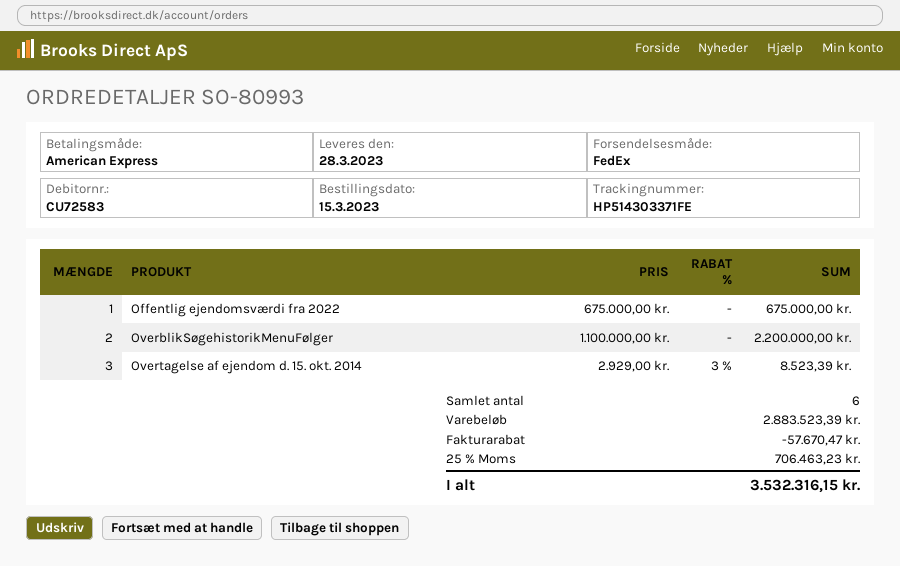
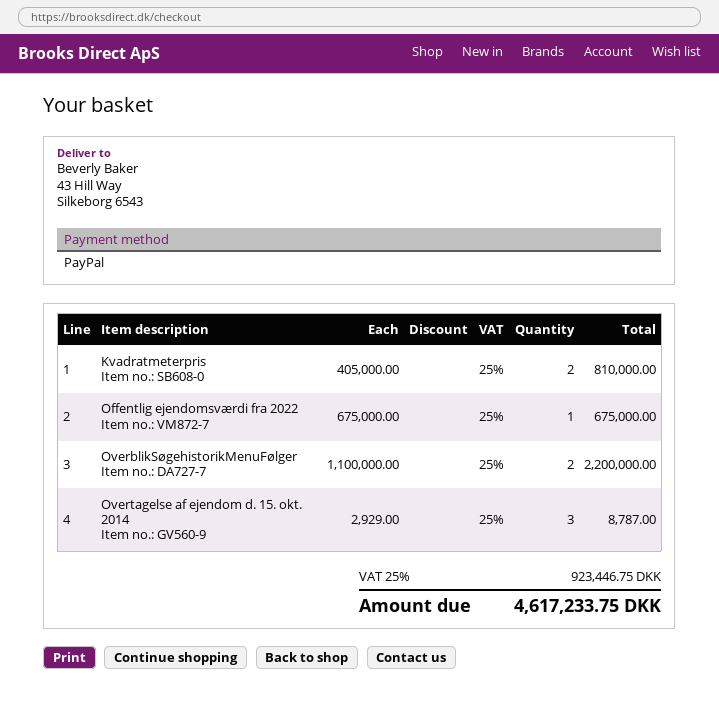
payment method: American Express -> PayPal
Overtagelse af ejendom d. 15. okt. 2014: 3 x 2929.00 - 3% = 8523.39 -> 3 x 2929.00 = 8787.00
Kvadratmeterpris: none -> 2 x 405000.00 = 810000.00
discount: 57670.47 -> none
tax: 25% = 706463.23 -> 25% = 923446.75
total: 3532316.15 -> 4617233.75

